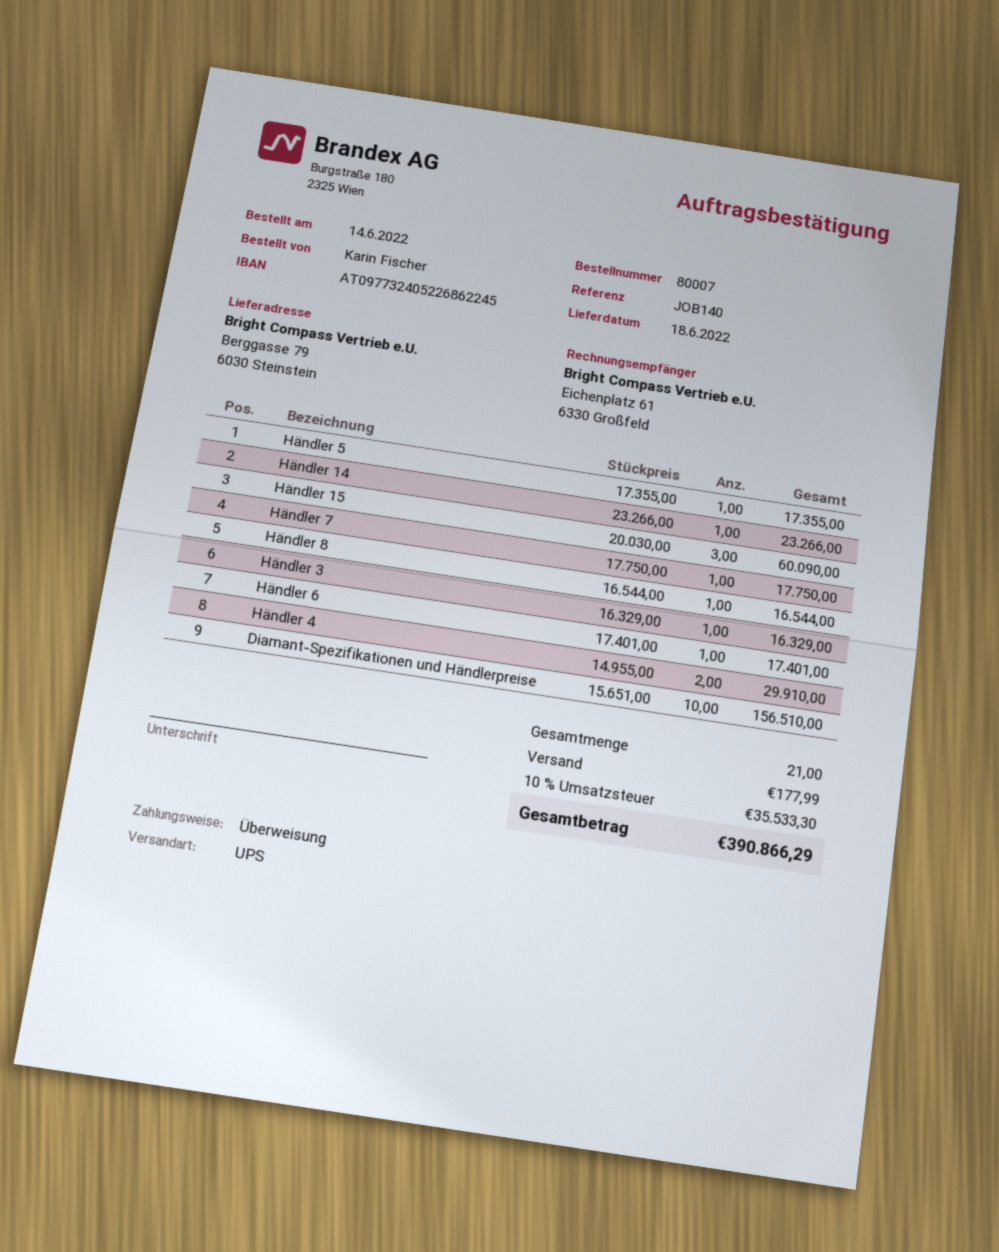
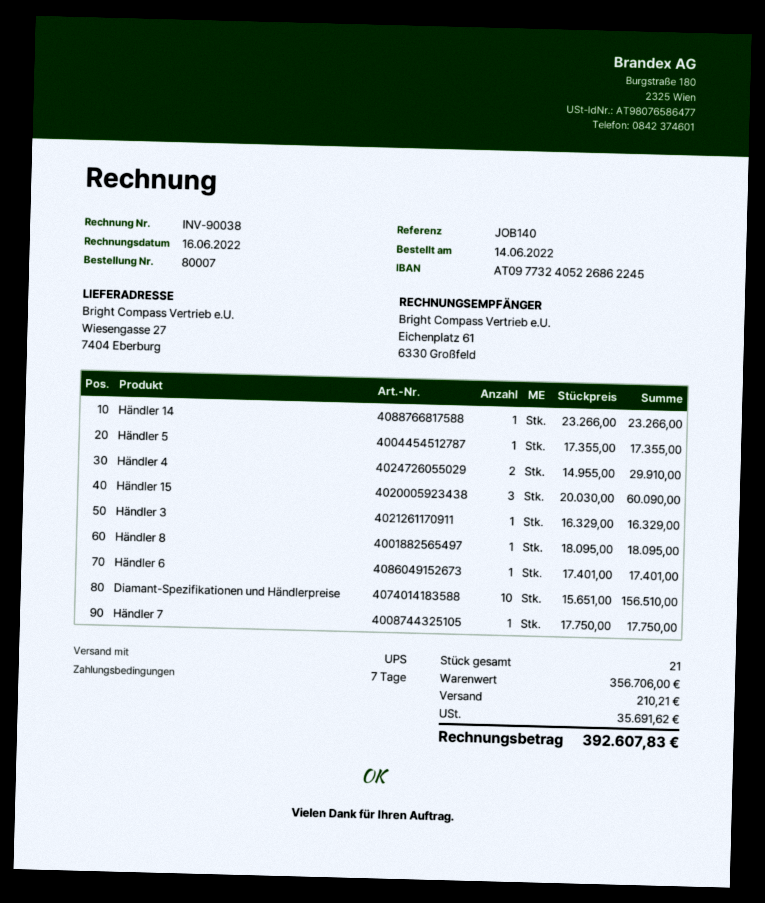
ship to: Berggasse 79, 6030 Steinstein -> Wiesengasse 27, 7404 Eberburg
Händler 8: 1 x 16544.00 = 16544.00 -> 1 x 18095.00 = 18095.00
shipping: 177.99 -> 210.21
tax: 35533.30 -> 35691.62
total: 390866.29 -> 392607.83

